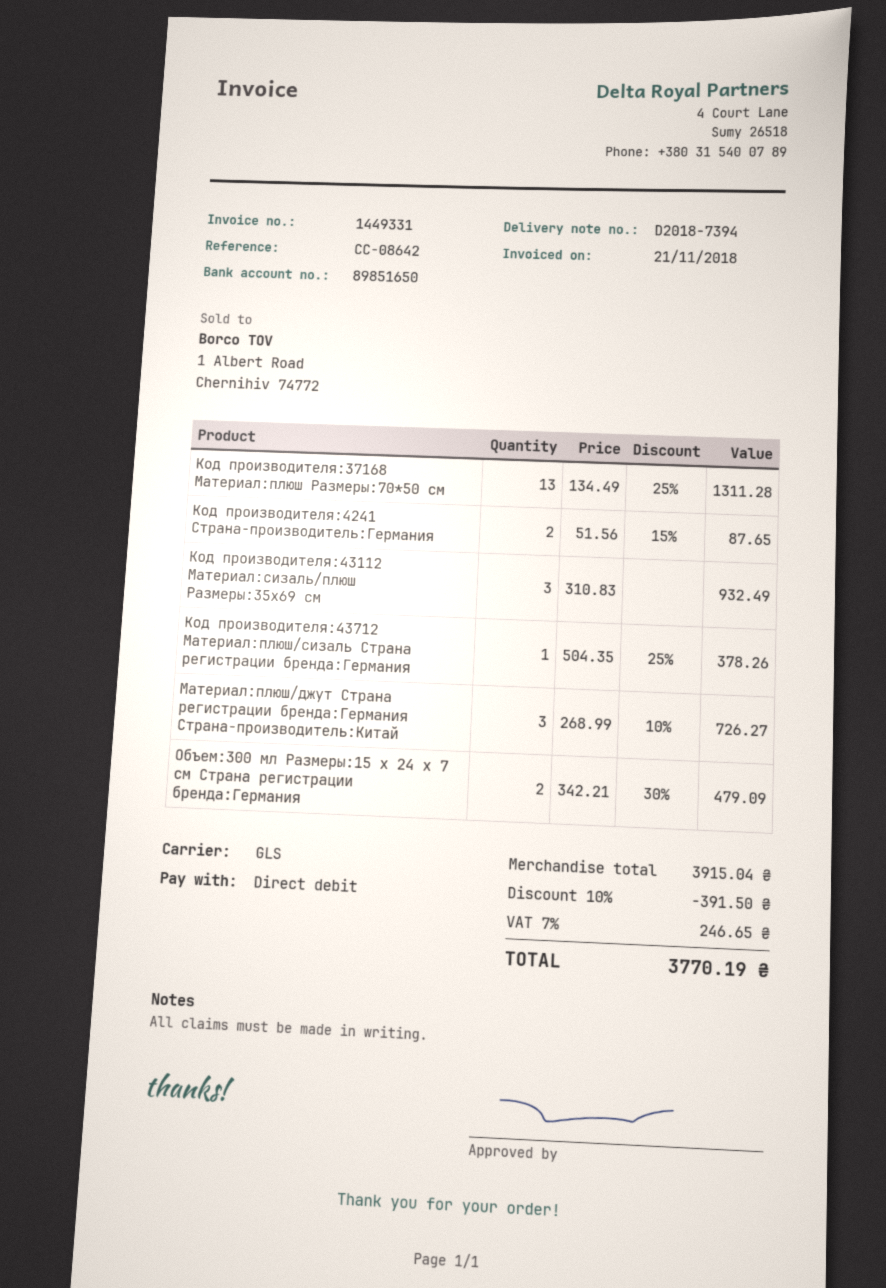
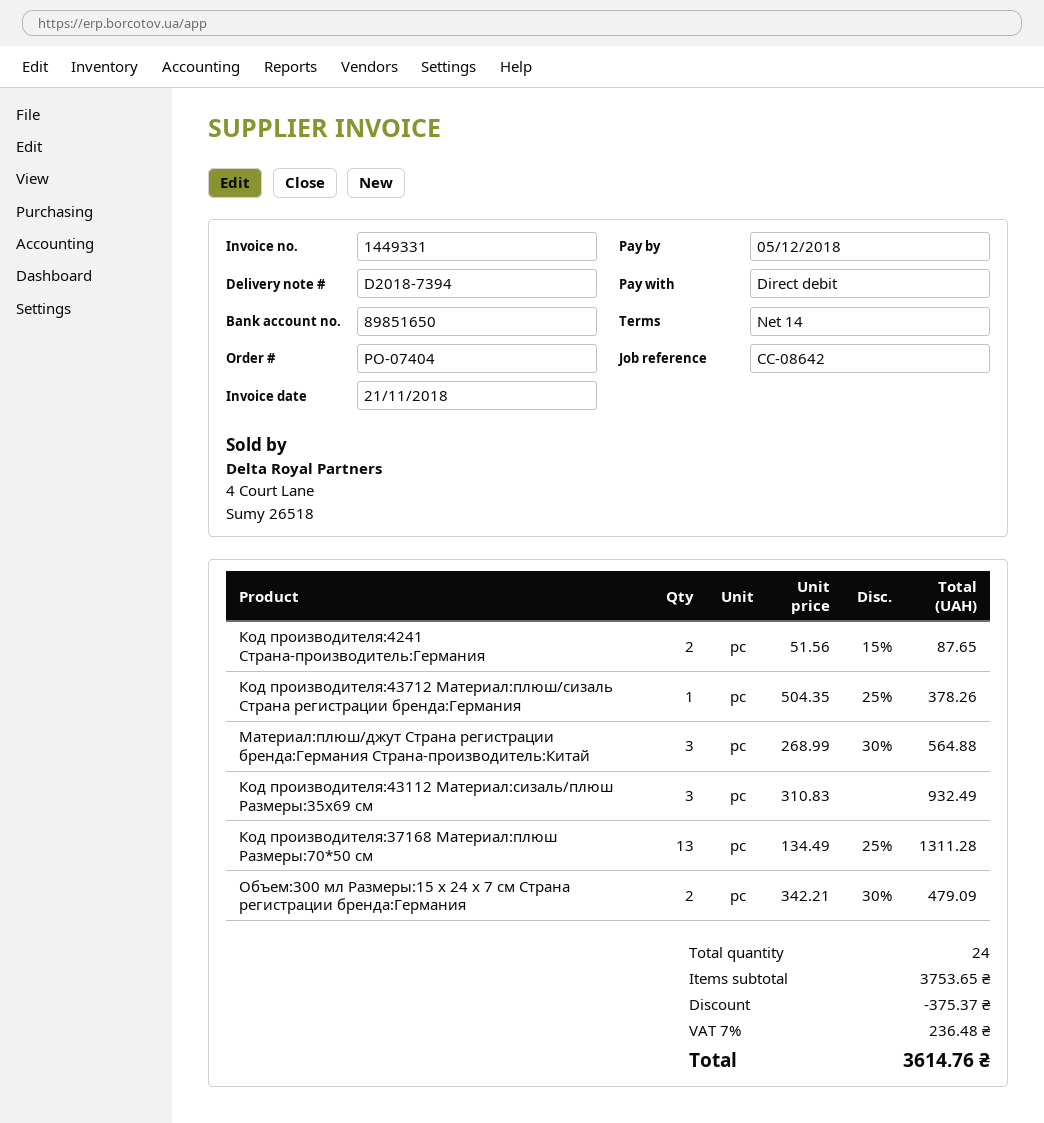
Материал:плюш/джут Страна регистрации бренда:Германия Страна-производитель:Китай: 3 x 268.99 - 10% = 726.27 -> 3 x 268.99 - 30% = 564.88
subtotal: 3915.04 -> 3753.65
discount: 391.50 -> 375.37
tax: 7% = 246.65 -> 7% = 236.48
total: 3770.19 -> 3614.76

